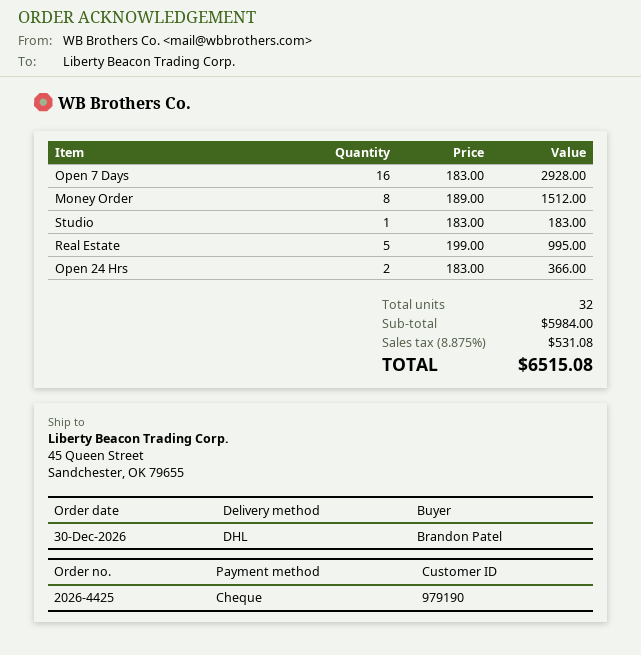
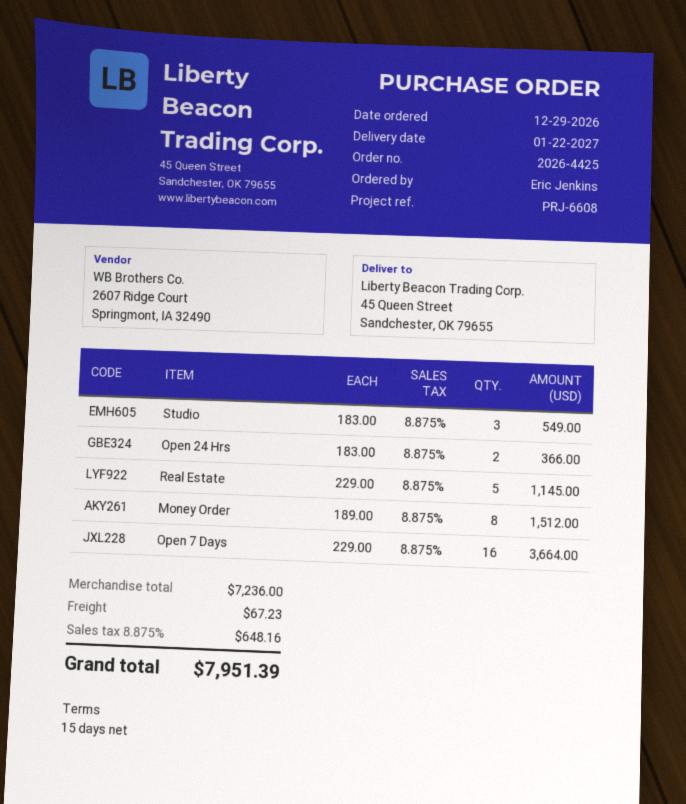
order date: 2026-12-30 -> 2026-12-29
ordered by: Brandon Patel -> Eric Jenkins
Open 7 Days: 16 x 183.00 = 2928.00 -> 16 x 229.00 = 3664.00
Studio: 1 x 183.00 = 183.00 -> 3 x 183.00 = 549.00
Real Estate: 5 x 199.00 = 995.00 -> 5 x 229.00 = 1145.00
subtotal: 5984.00 -> 7236.00
shipping: none -> 67.23
tax: 8.875% = 531.08 -> 8.875% = 648.16
total: 6515.08 -> 7951.39

